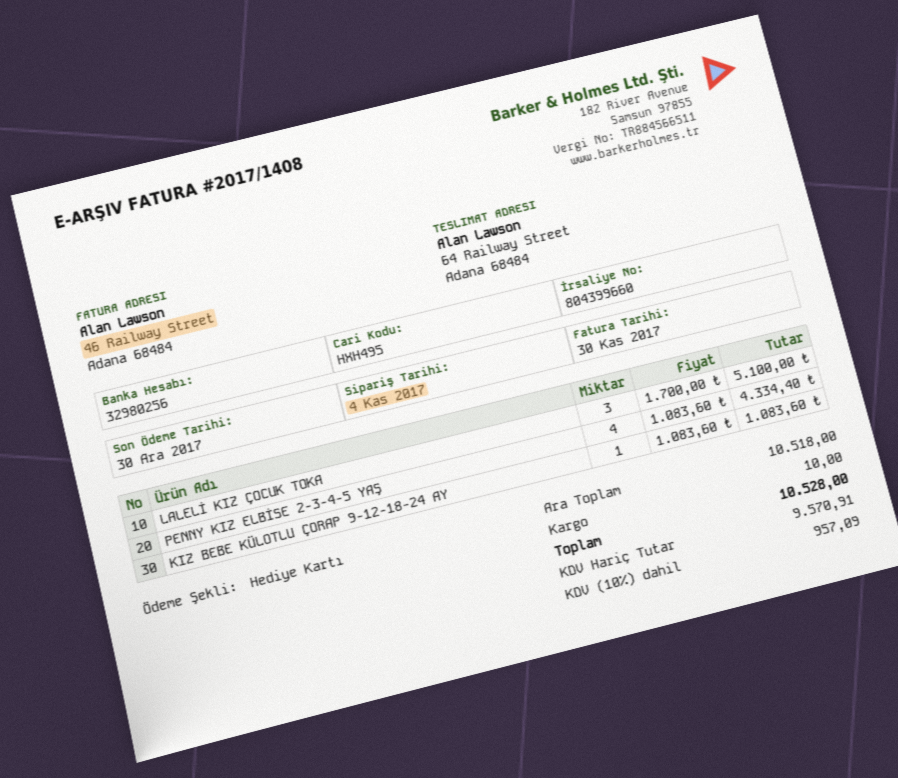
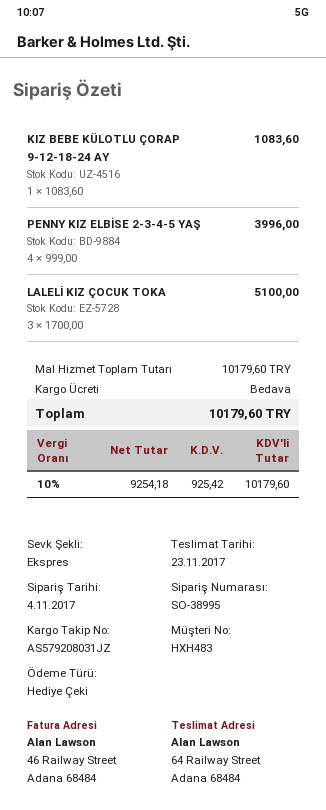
customer number: HXH495 -> HXH483
PENNY KIZ ELBİSE 2-3-4-5 YAŞ: 4 x 1083.60 = 4334.40 -> 4 x 999.00 = 3996.00
subtotal: 10518.00 -> 10179.60
shipping: 10.00 -> 0.00
net: 9570.91 -> 9254.18
tax: 10% = 957.09 -> 10% = 925.42
total: 10528.00 -> 10179.60

